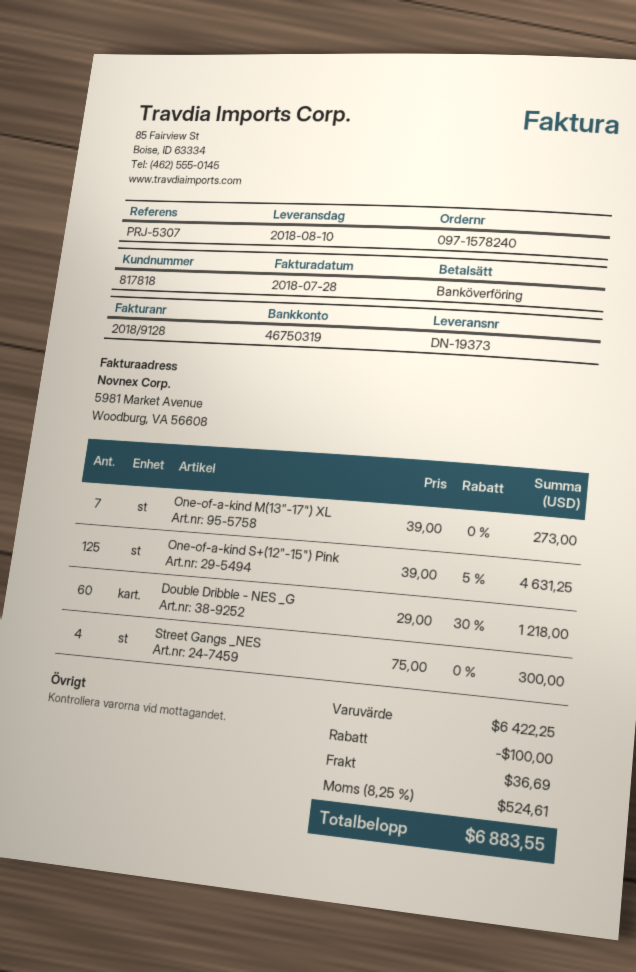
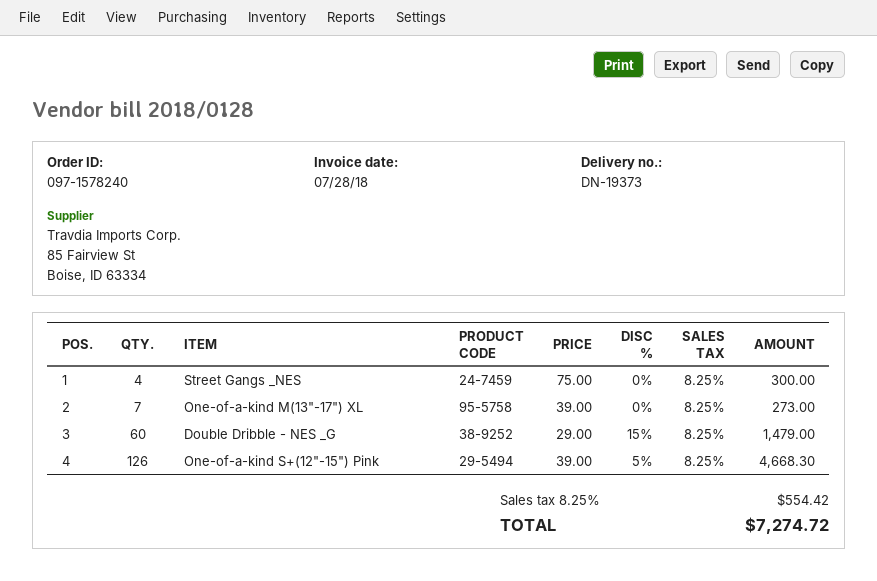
invoice number: 2018/9128 -> 2018/0128
One-of-a-kind S+(12"-15") Pink: 125 x 39.00 - 5% = 4631.25 -> 126 x 39.00 - 5% = 4668.30
Double Dribble - NES _G: 60 x 29.00 - 30% = 1218.00 -> 60 x 29.00 - 15% = 1479.00
discount: 100.00 -> none
shipping: 36.69 -> none
tax: 8.25% = 524.61 -> 8.25% = 554.42
total: 6883.55 -> 7274.72

